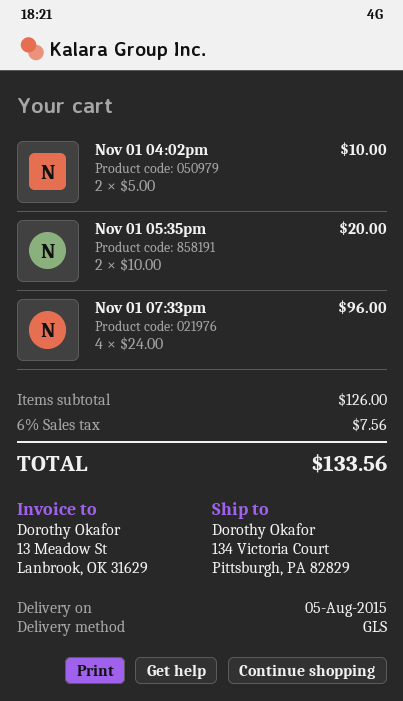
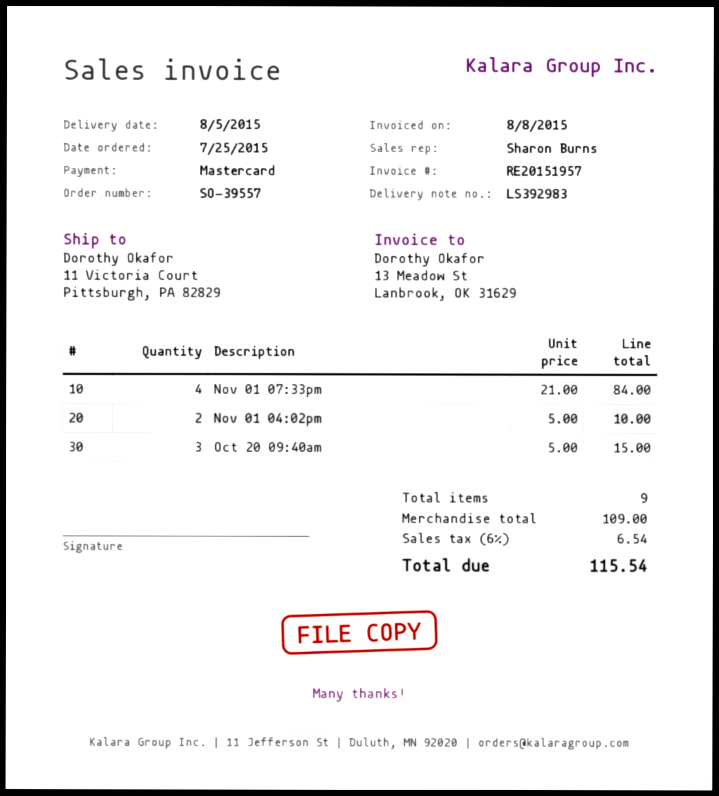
ship to: 134 Victoria Court, Pittsburgh, PA 82829 -> 11 Victoria Court, Pittsburgh, PA 82829
Nov 01 05:35pm: 2 x 10.00 = 20.00 -> none
Nov 01 07:33pm: 4 x 24.00 = 96.00 -> 4 x 21.00 = 84.00
Oct 20 09:40am: none -> 3 x 5.00 = 15.00
subtotal: 126.00 -> 109.00
tax: 6% = 7.56 -> 6% = 6.54
total: 133.56 -> 115.54

